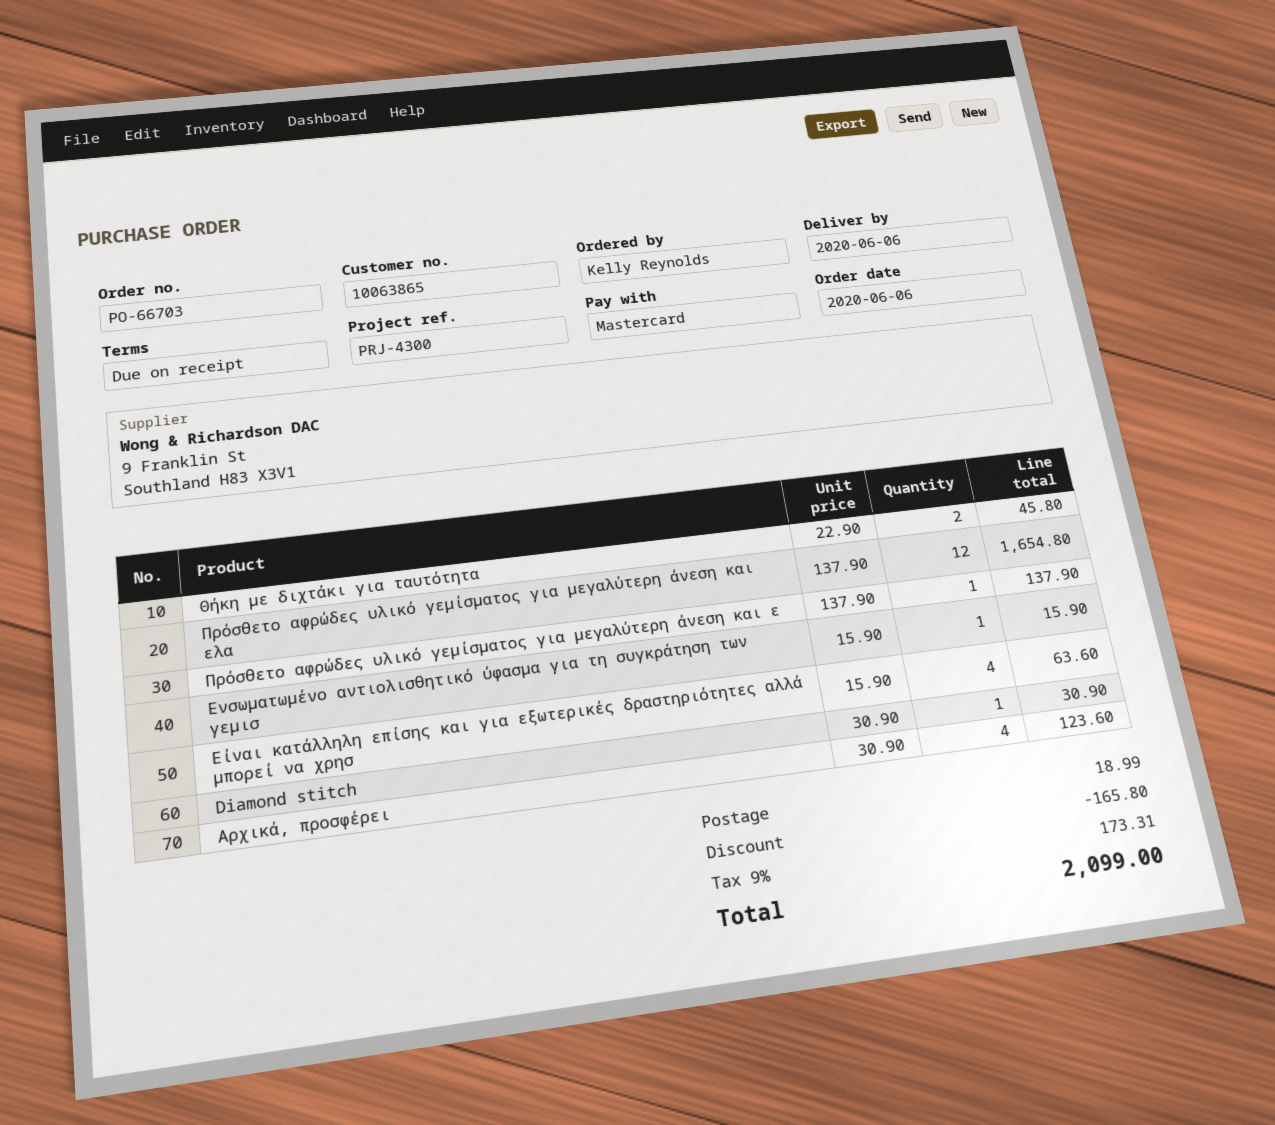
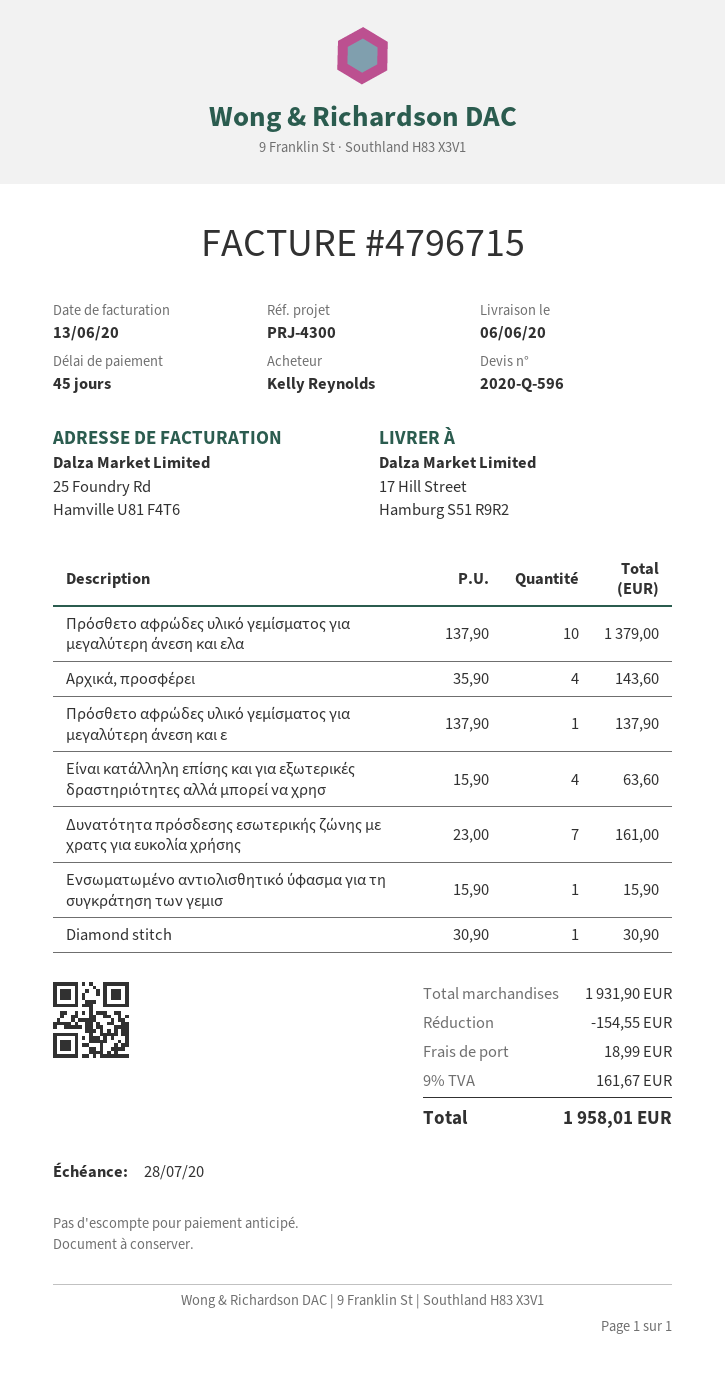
payment terms: on receipt -> 45 days
Θήκη με διχτάκι για ταυτότητα: 2 x 22.90 = 45.80 -> none
Πρόσθετο αφρώδες υλικό γεμίσματος για μεγαλύτερη άνεση και ελα: 12 x 137.90 = 1654.80 -> 10 x 137.90 = 1379.00
Αρχικά, προσφέρει: 4 x 30.90 = 123.60 -> 4 x 35.90 = 143.60
Δυνατότητα πρόσδεσης εσωτερικής ζώνης με χρατς για ευκολία χρήσης: none -> 7 x 23.00 = 161.00
discount: 165.80 -> 154.55
tax: 9% = 173.31 -> 9% = 161.67
total: 2099.00 -> 1958.01

